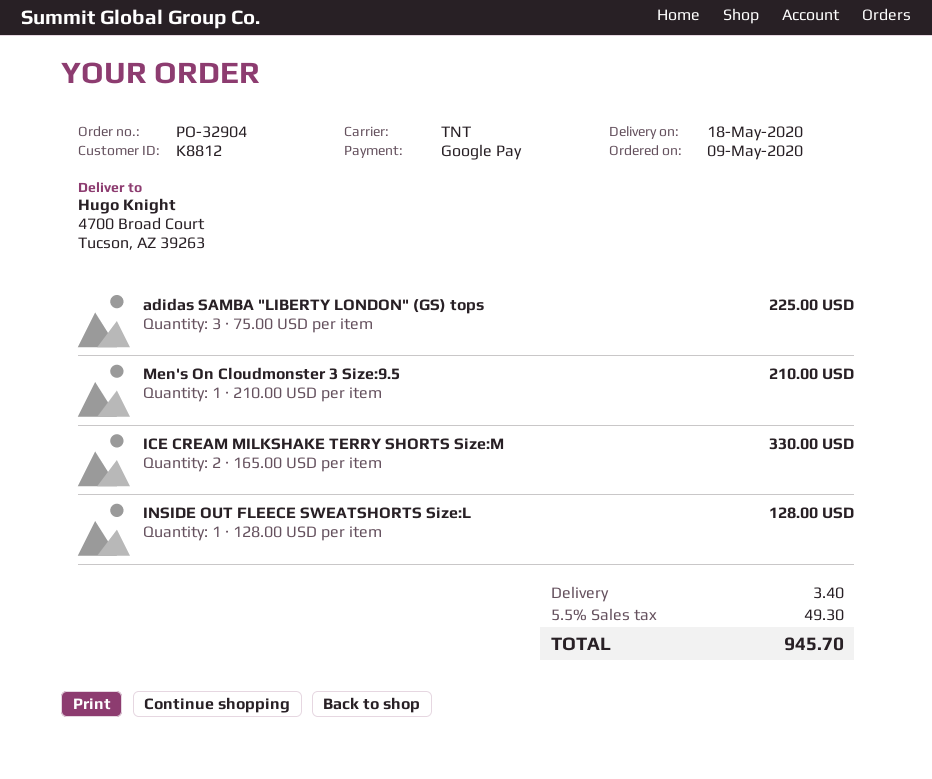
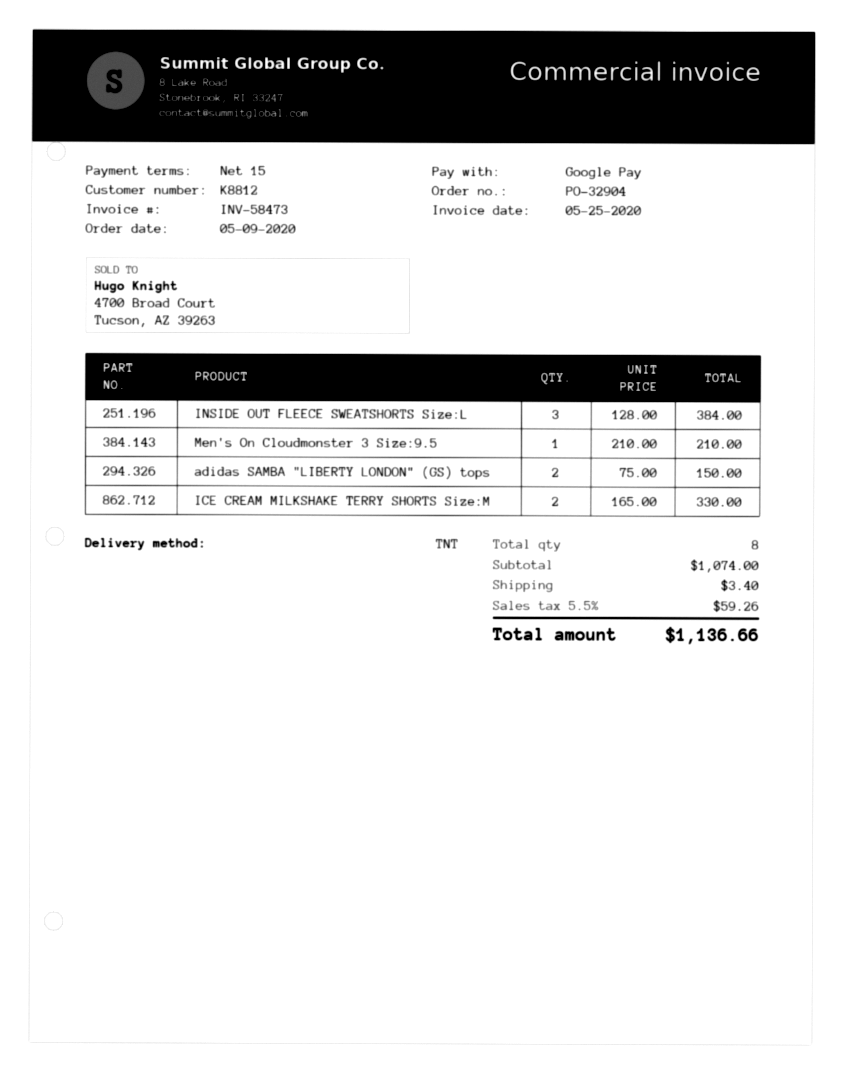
adidas SAMBA "LIBERTY LONDON" (GS) tops: 3 x 75.00 = 225.00 -> 2 x 75.00 = 150.00
INSIDE OUT FLEECE SWEATSHORTS Size:L: 1 x 128.00 = 128.00 -> 3 x 128.00 = 384.00
tax: 5.5% = 49.30 -> 5.5% = 59.26
total: 945.70 -> 1136.66

